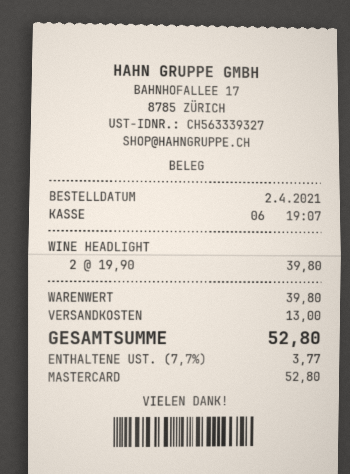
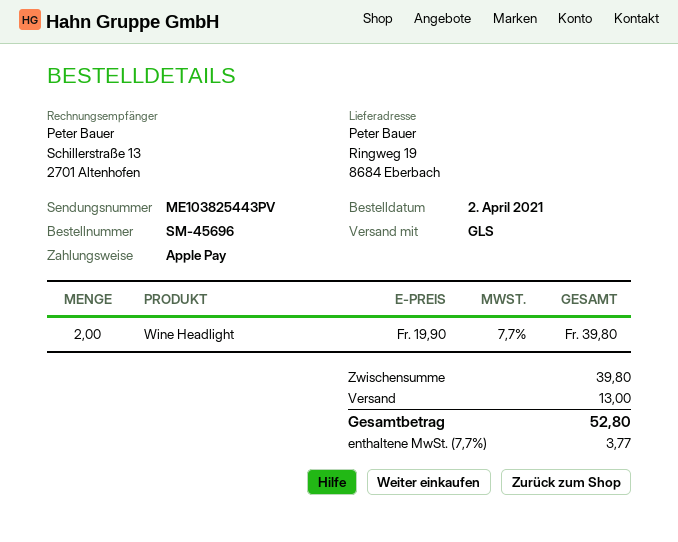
payment method: Mastercard -> Apple Pay

